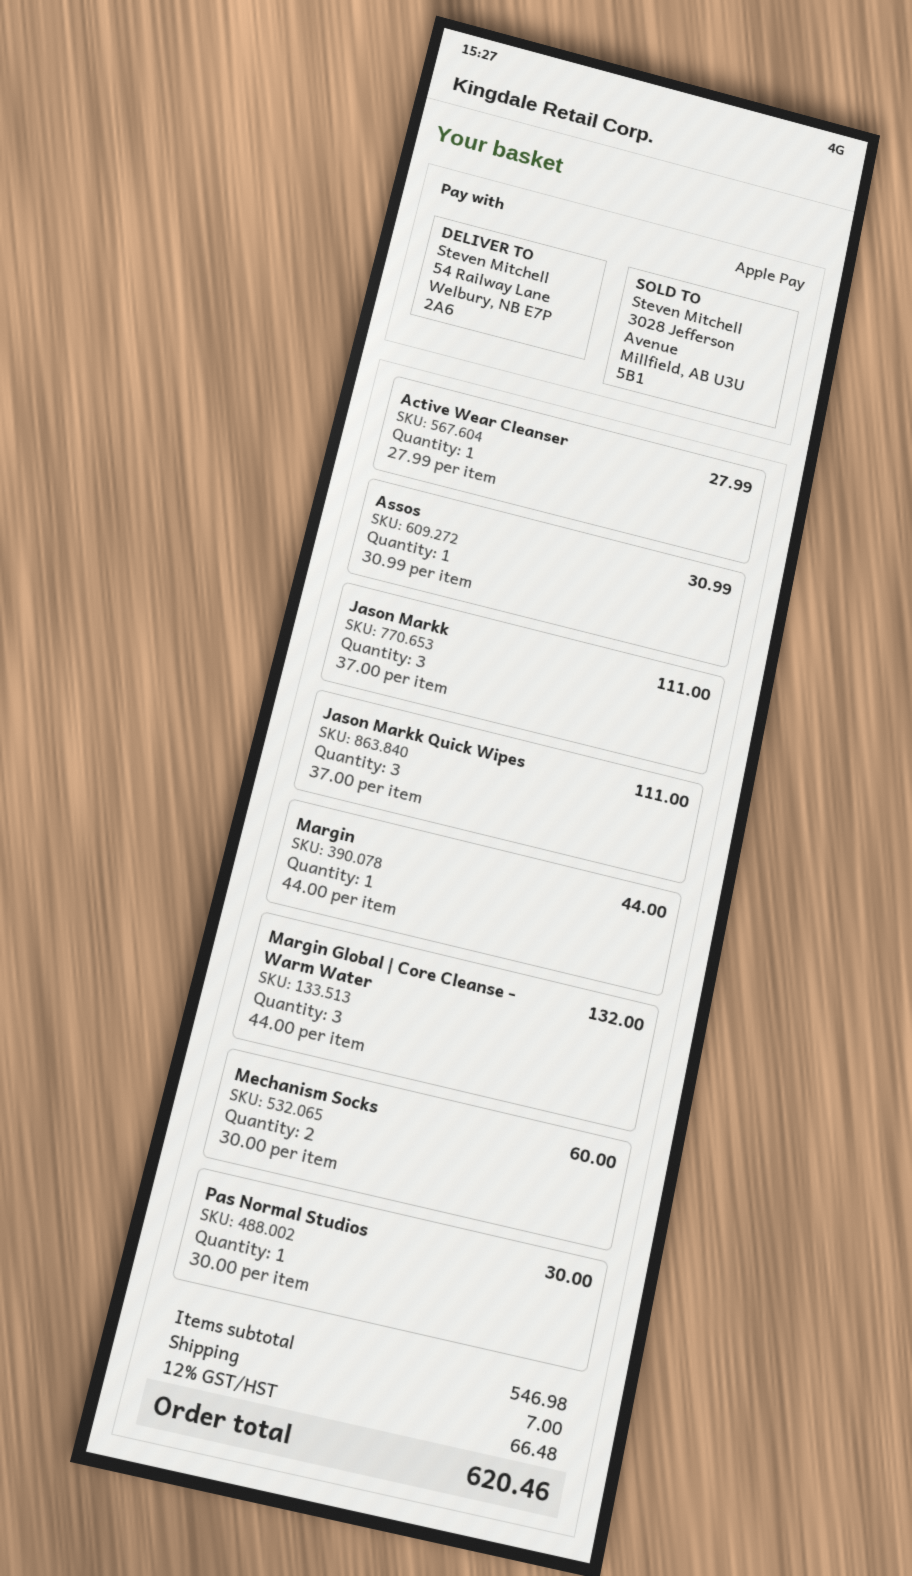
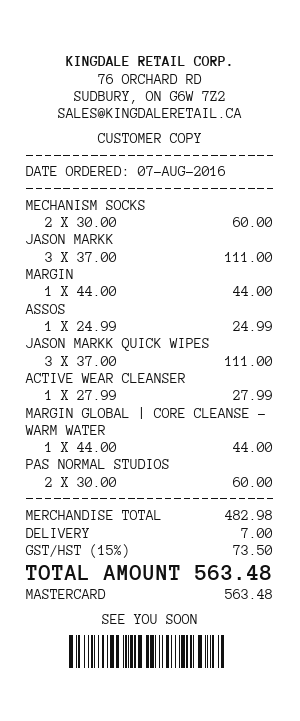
payment method: Apple Pay -> Mastercard
Assos: 1 x 30.99 = 30.99 -> 1 x 24.99 = 24.99
Margin Global | Core Cleanse - Warm Water: 3 x 44.00 = 132.00 -> 1 x 44.00 = 44.00
Pas Normal Studios: 1 x 30.00 = 30.00 -> 2 x 30.00 = 60.00
subtotal: 546.98 -> 482.98
tax: 12% = 66.48 -> 15% = 73.50
total: 620.46 -> 563.48

